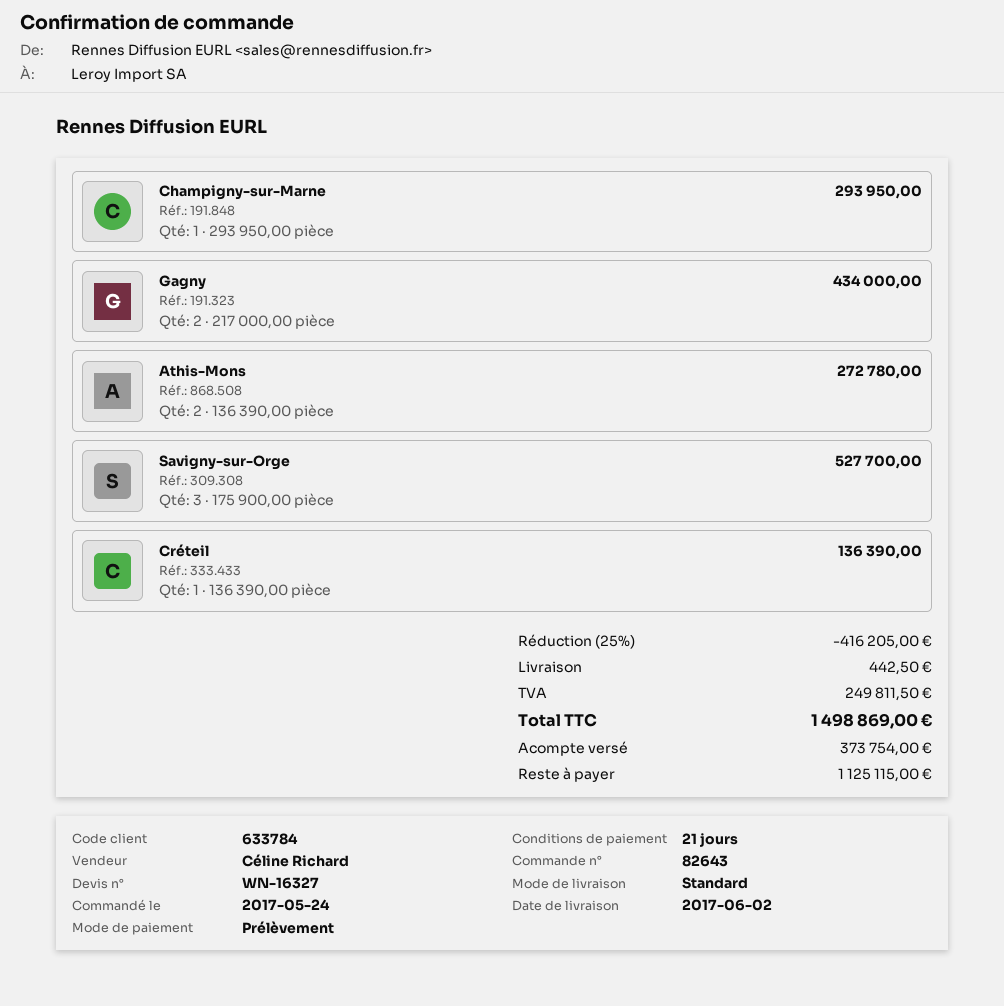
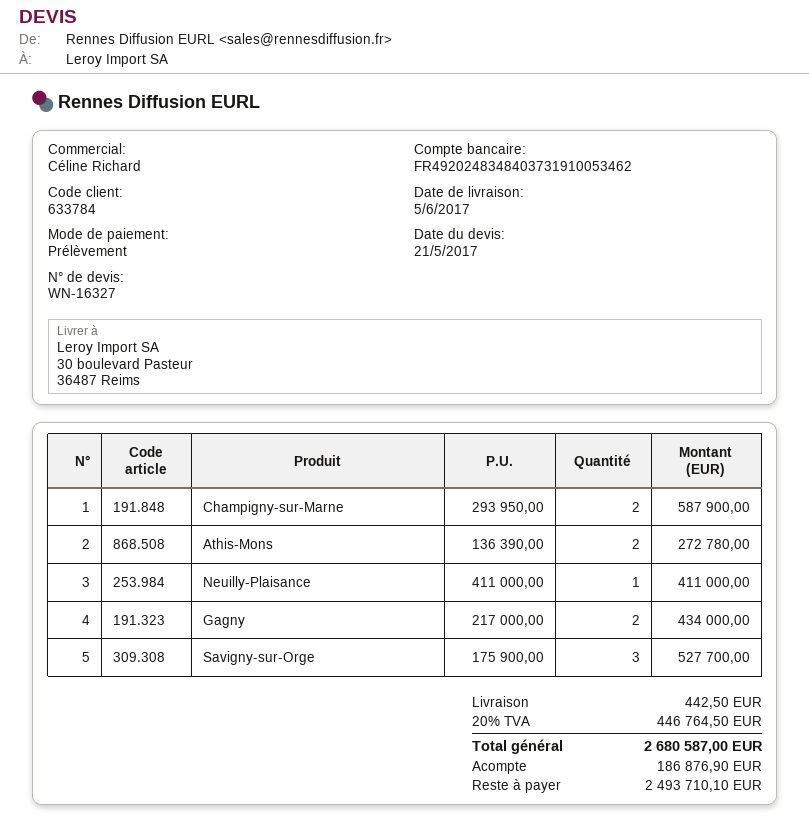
delivery date: 2017-06-02 -> 2017-06-05
Champigny-sur-Marne: 1 x 293950.00 = 293950.00 -> 2 x 293950.00 = 587900.00
Créteil: 1 x 136390.00 = 136390.00 -> none
Neuilly-Plaisance: none -> 1 x 411000.00 = 411000.00
discount: 25% = 416205.00 -> none
tax: 249811.50 -> 446764.50
total: 1498869.00 -> 2680587.00
deposit: 373754.00 -> 186876.90
balance: 1125115.00 -> 2493710.10

